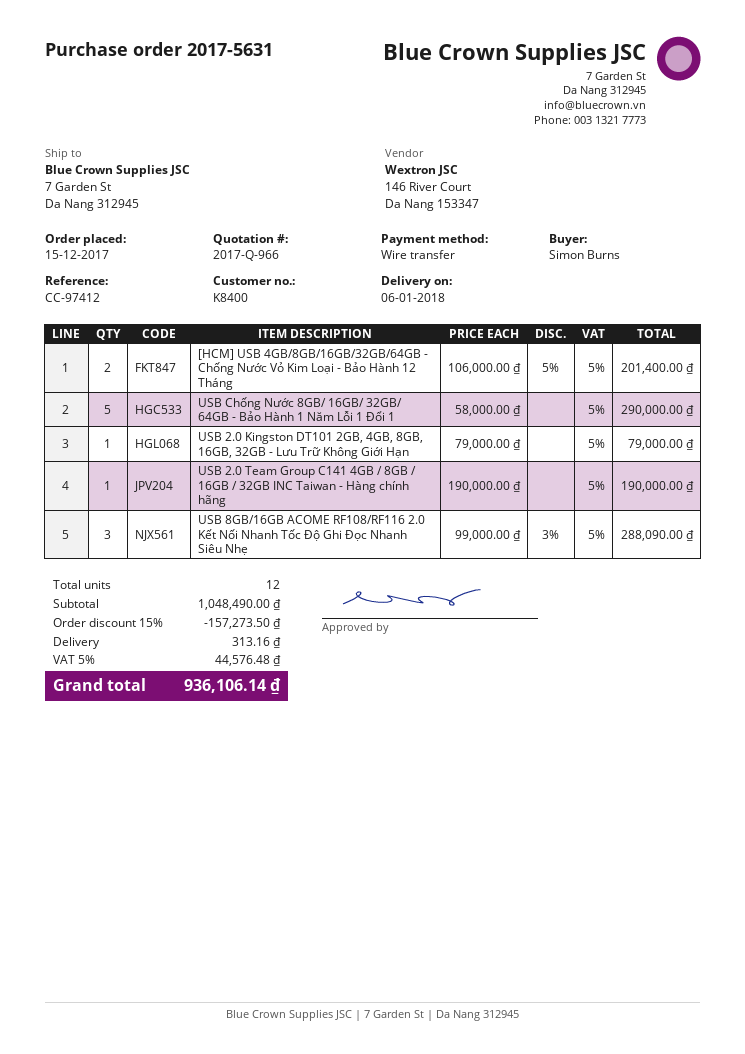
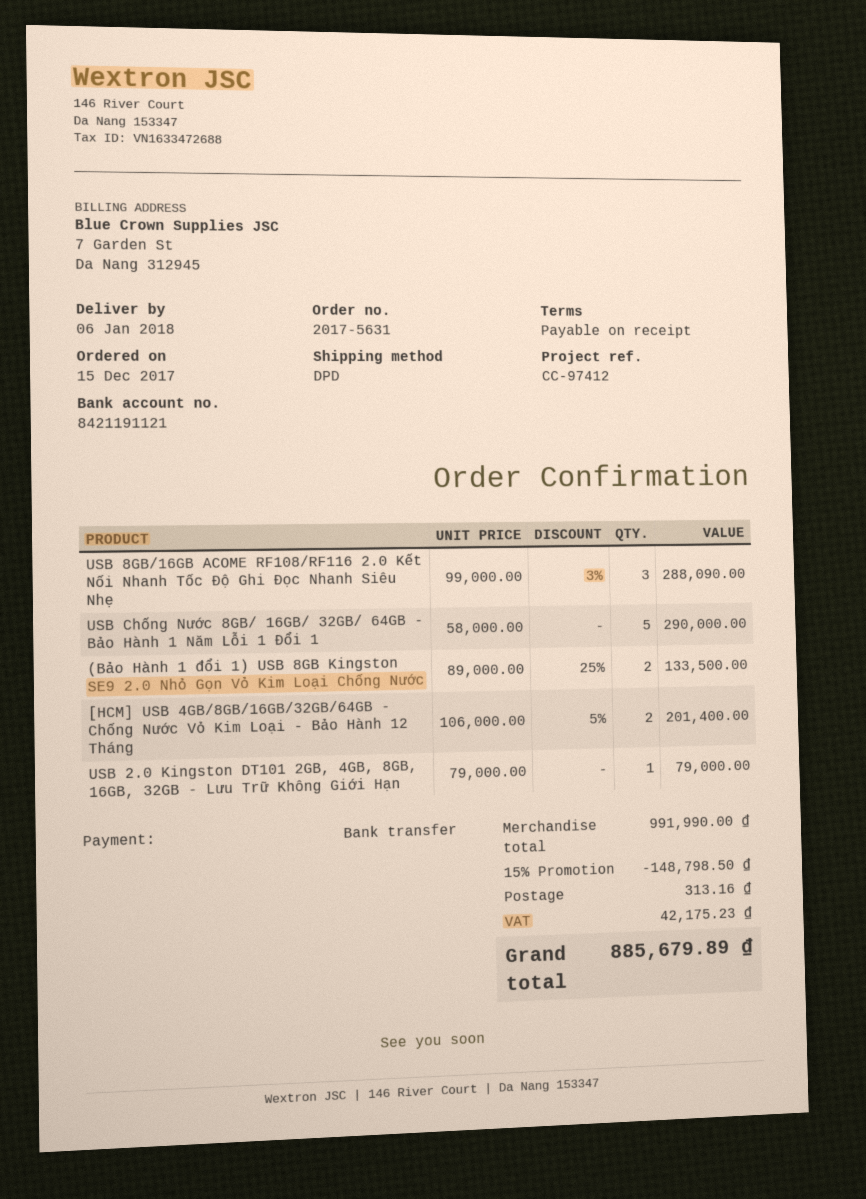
USB 2.0 Team Group C141 4GB / 8GB / 16GB / 32GB INC Taiwan - Hàng chính hãng: 1 x 190000.00 = 190000.00 -> none
(Bảo Hành 1 đổi 1) USB 8GB Kingston SE9 2.0 Nhỏ Gọn Vỏ Kim Loại Chống Nước: none -> 2 x 89000.00 - 25% = 133500.00
subtotal: 1048490.00 -> 991990.00
discount: 15% = 157273.50 -> 15% = 148798.50
tax: 44576.48 -> 42175.23
total: 936106.14 -> 885679.89

